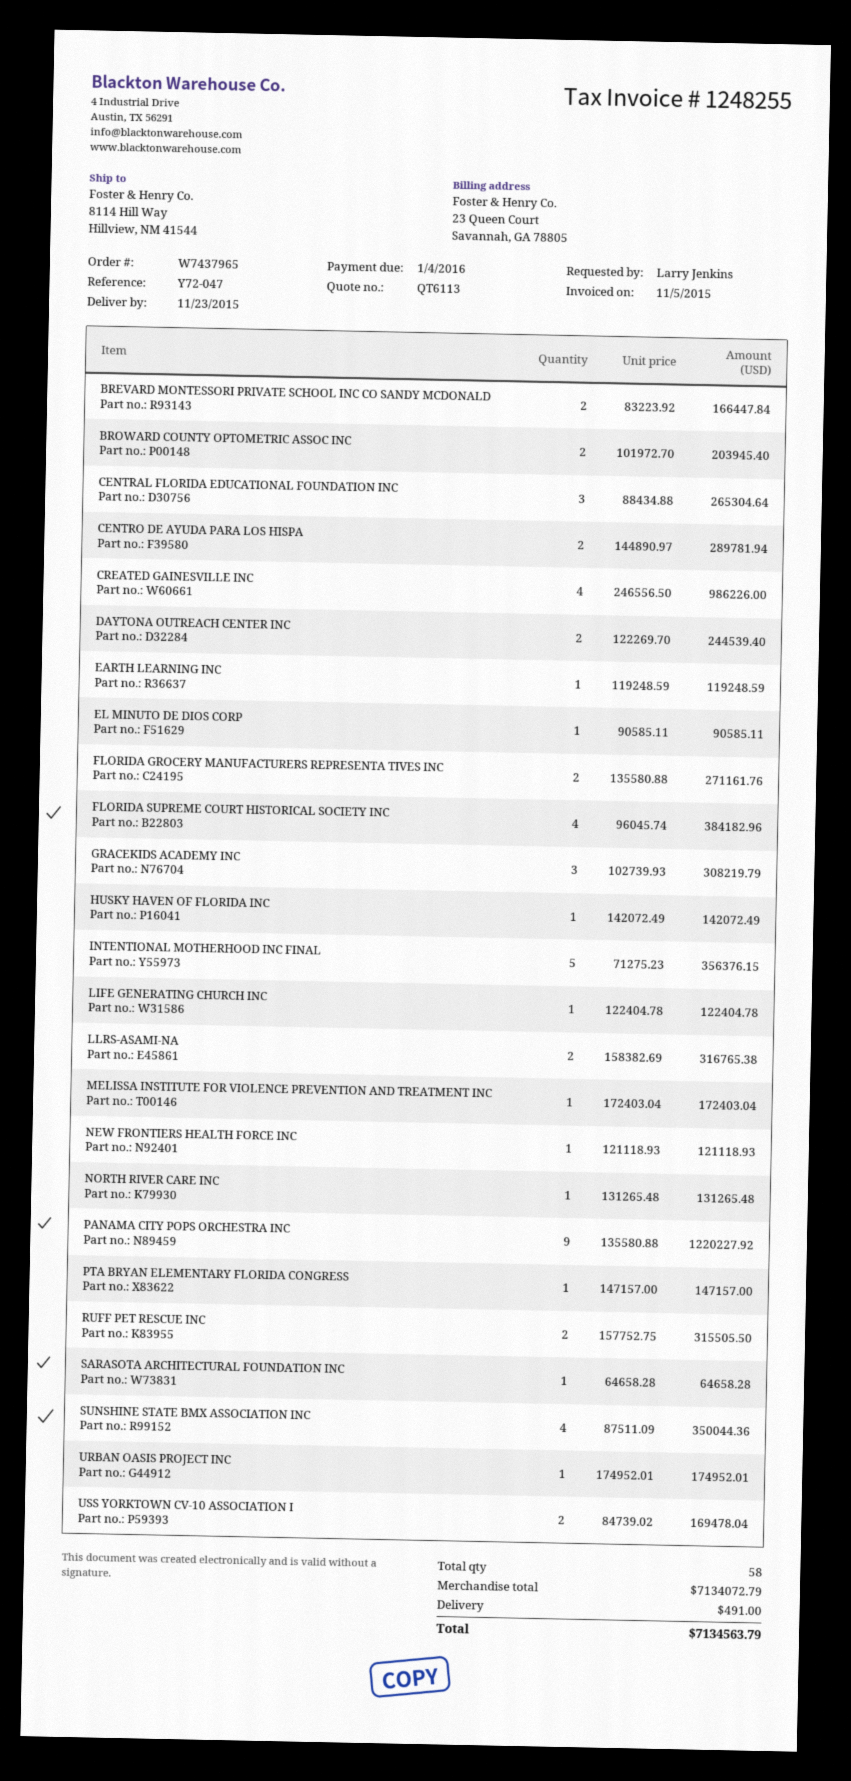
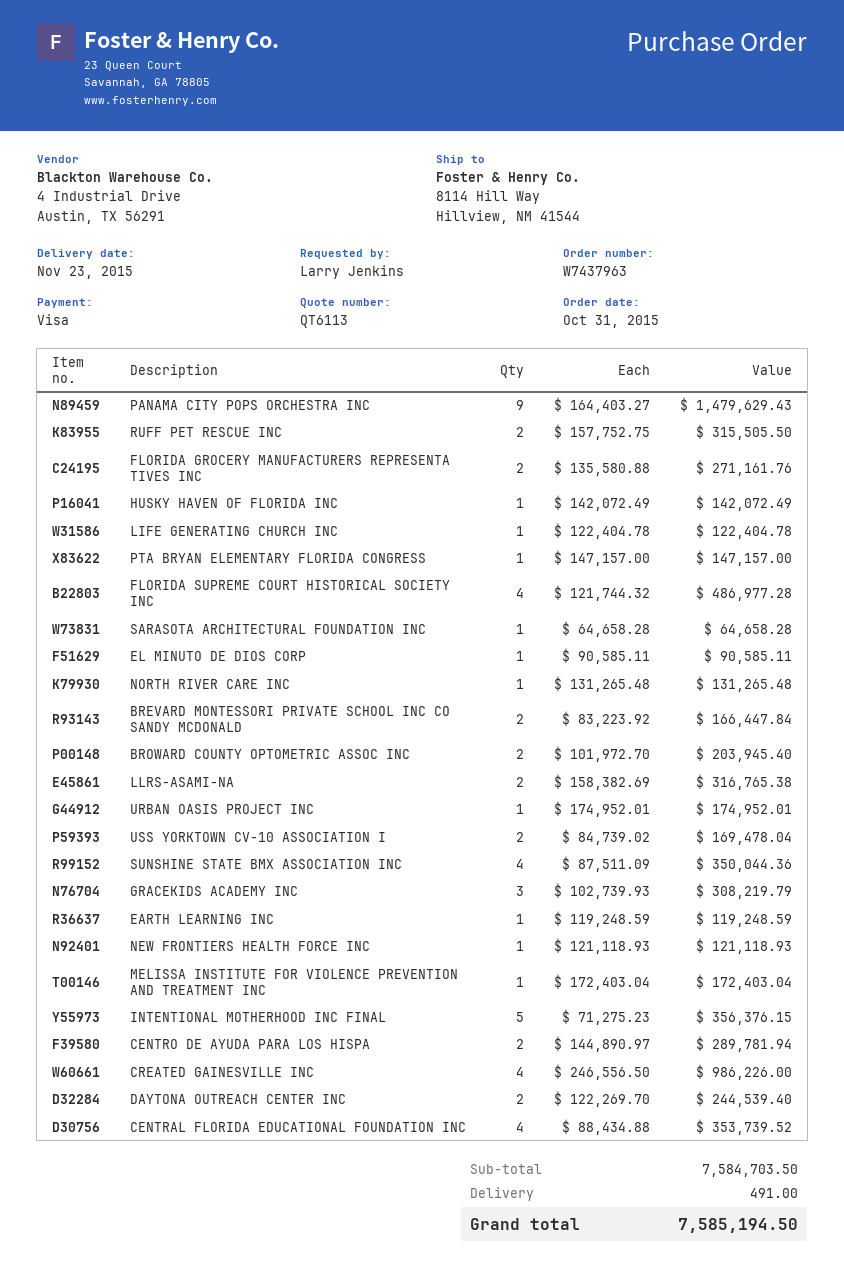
order number: W7437965 -> W7437963
CENTRAL FLORIDA EDUCATIONAL FOUNDATION INC: 3 x 88434.88 = 265304.64 -> 4 x 88434.88 = 353739.52
FLORIDA SUPREME COURT HISTORICAL SOCIETY INC: 4 x 96045.74 = 384182.96 -> 4 x 121744.32 = 486977.28
PANAMA CITY POPS ORCHESTRA INC: 9 x 135580.88 = 1220227.92 -> 9 x 164403.27 = 1479629.43
subtotal: 7134072.79 -> 7584703.50
total: 7134563.79 -> 7585194.50

